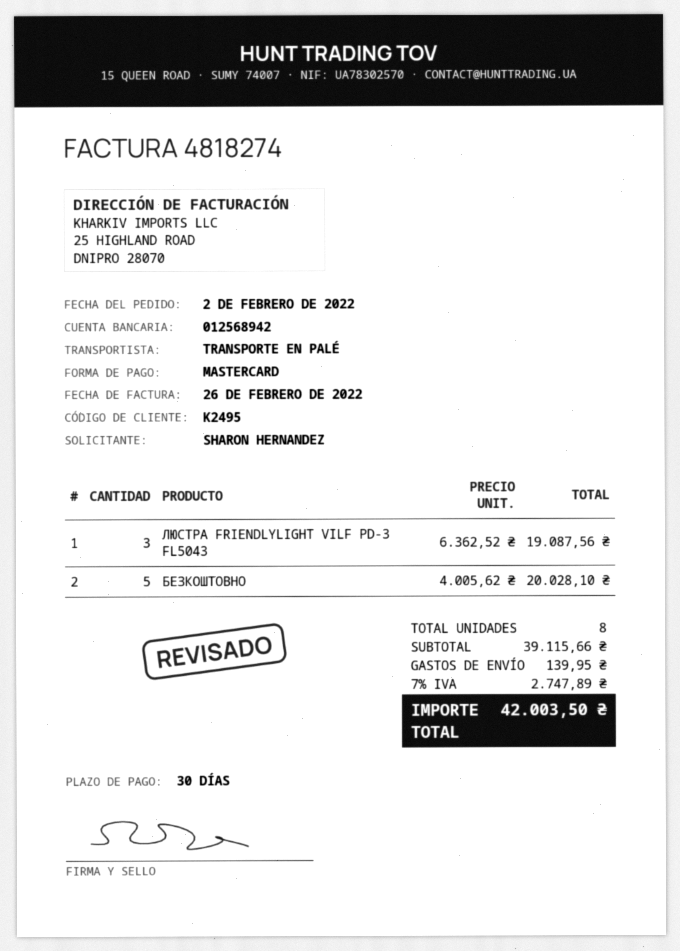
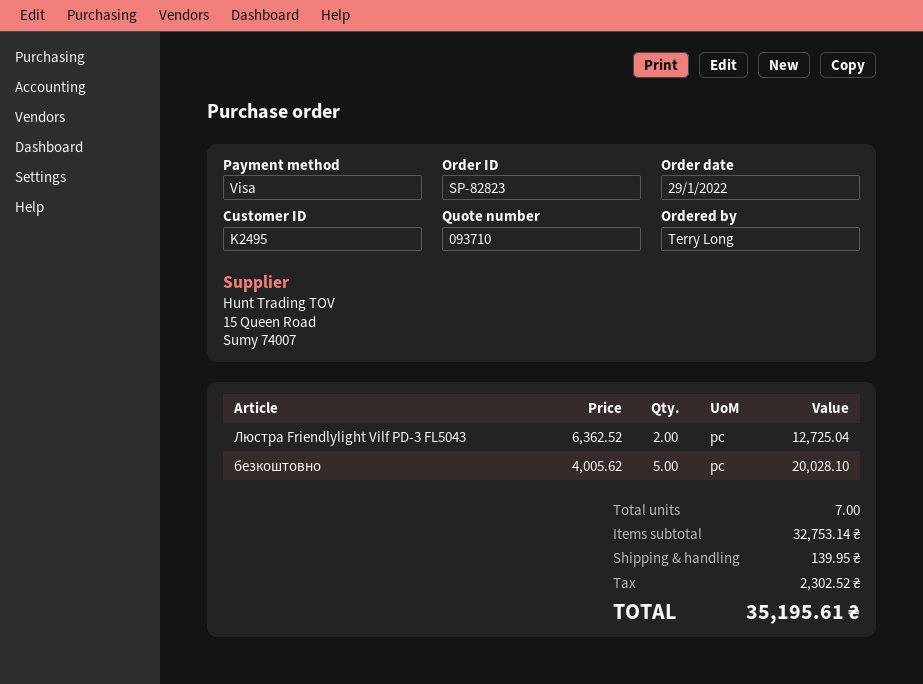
order date: 2022-02-02 -> 2022-01-29
ordered by: SHARON HERNANDEZ -> Terry Long
payment method: Mastercard -> Visa
ЛЮСТРА FRIENDLYLIGHT VILF PD-3 FL5043: 3 x 6362.52 = 19087.56 -> 2 x 6362.52 = 12725.04
total quantity: 8 -> 7
subtotal: 39115.66 -> 32753.14
tax: 2747.89 -> 2302.52
total: 42003.50 -> 35195.61

